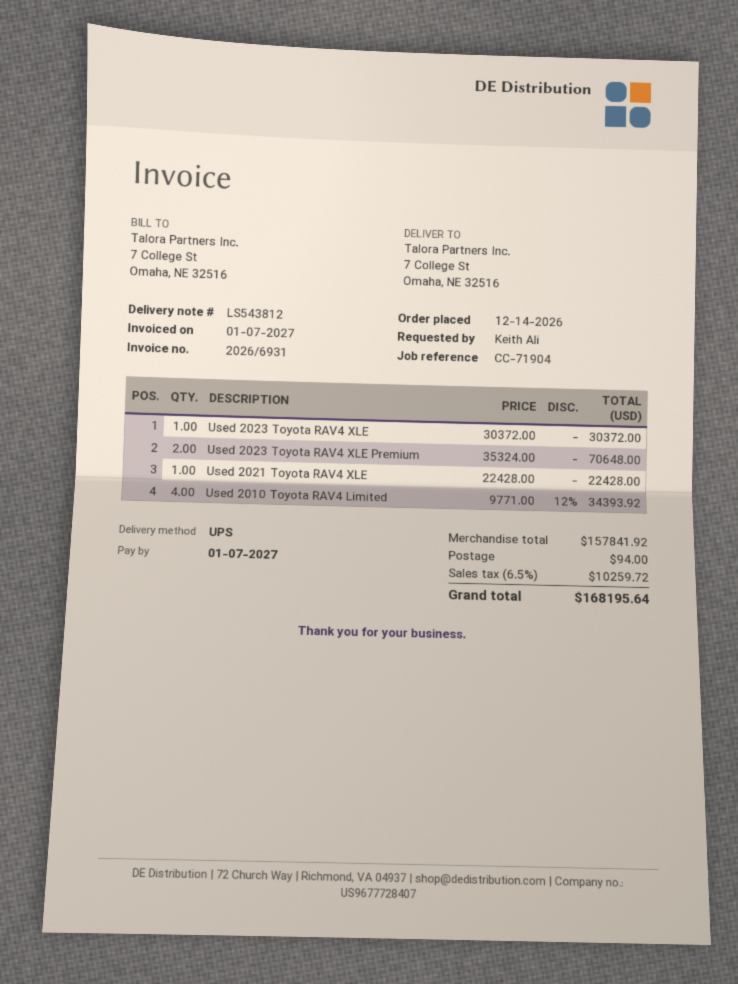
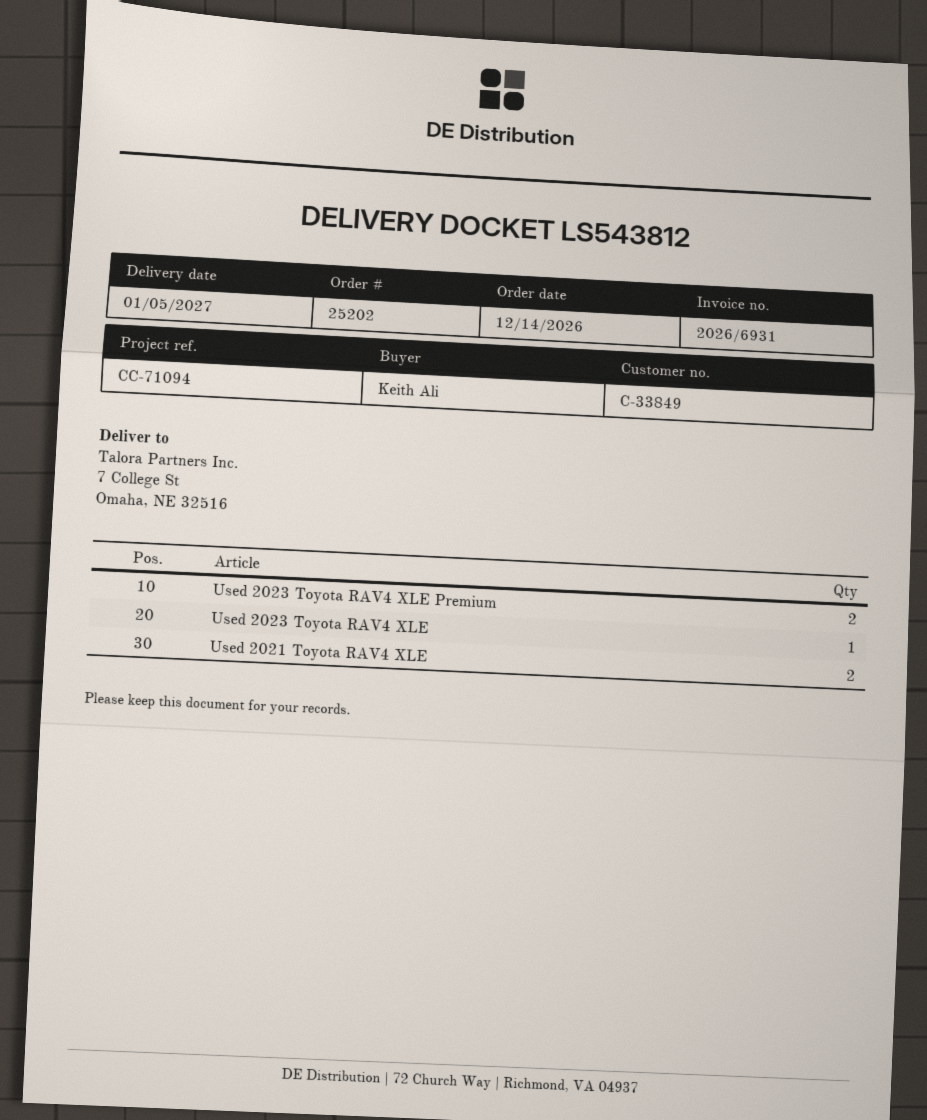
reference: CC-71904 -> CC-71094
Used 2021 Toyota RAV4 XLE: 1 -> 2
Used 2010 Toyota RAV4 Limited: 4 -> none

